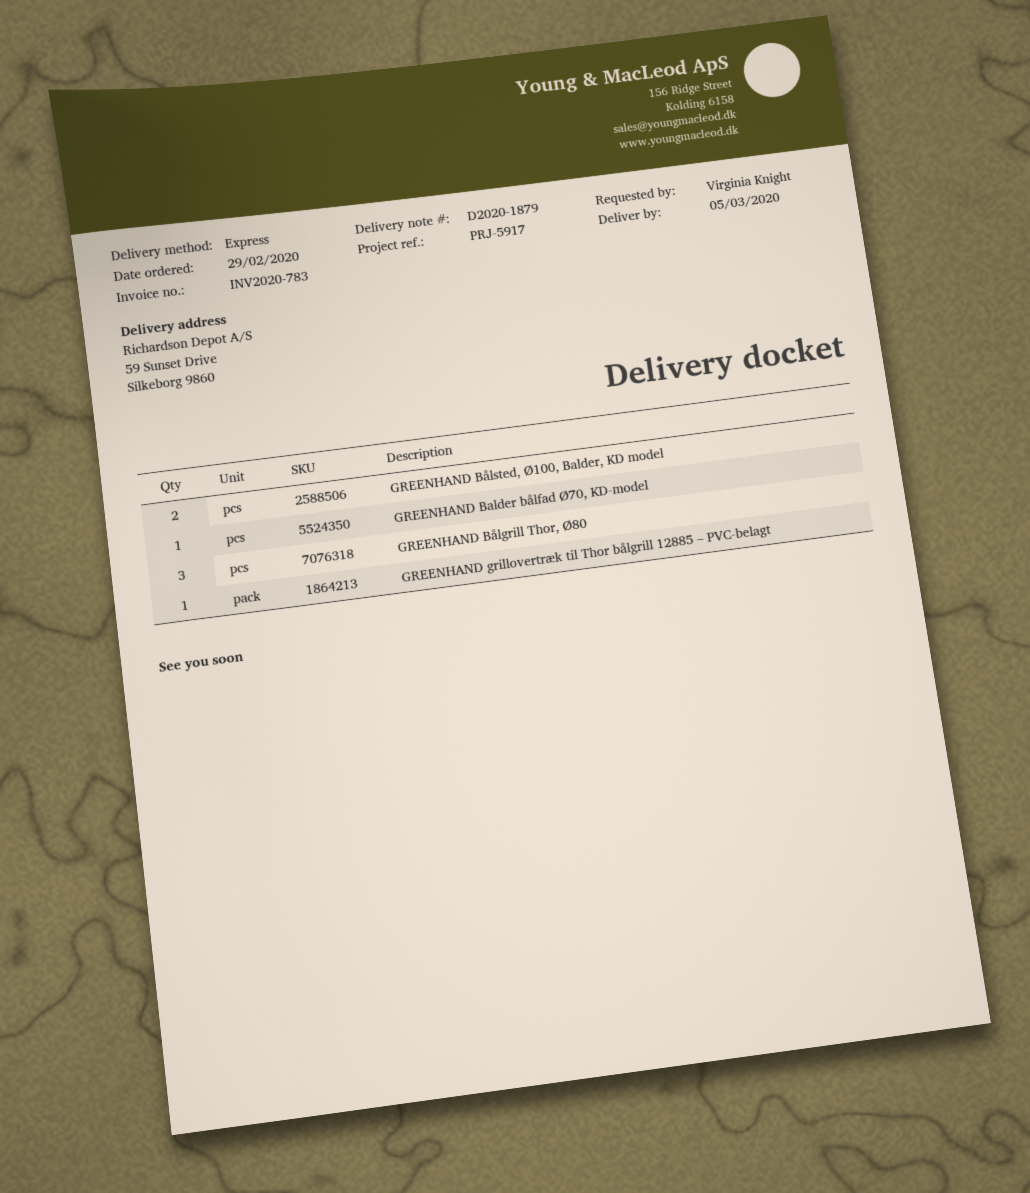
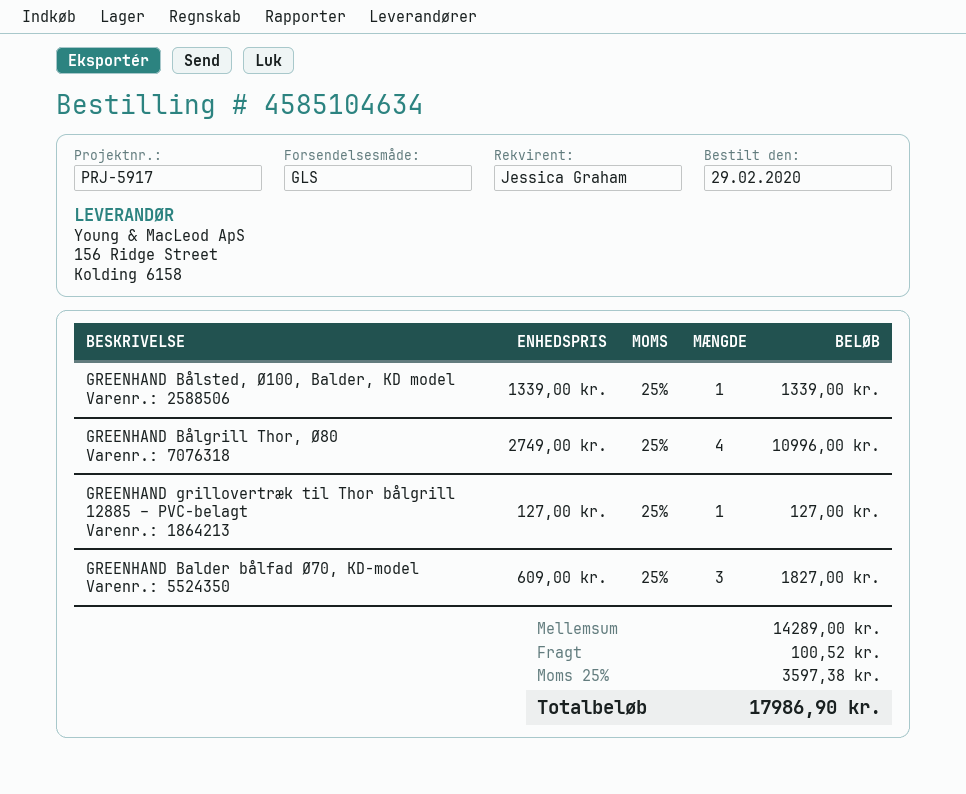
ordered by: Virginia Knight -> Jessica Graham
shipping method: express -> GLS
GREENHAND Bålsted, Ø100, Balder, KD model: 2 -> 1
GREENHAND Balder bålfad Ø70, KD-model: 1 -> 3
GREENHAND Bålgrill Thor, Ø80: 3 -> 4

